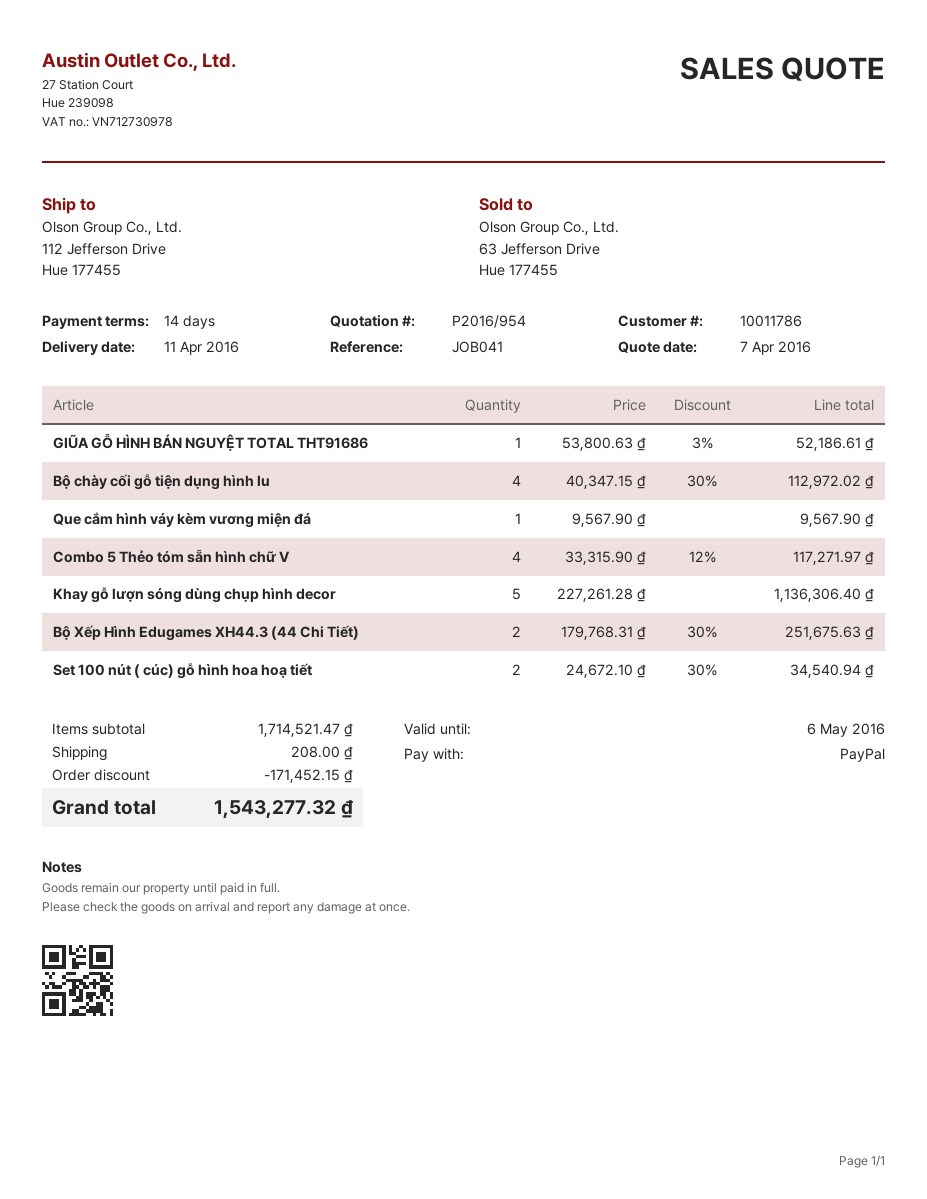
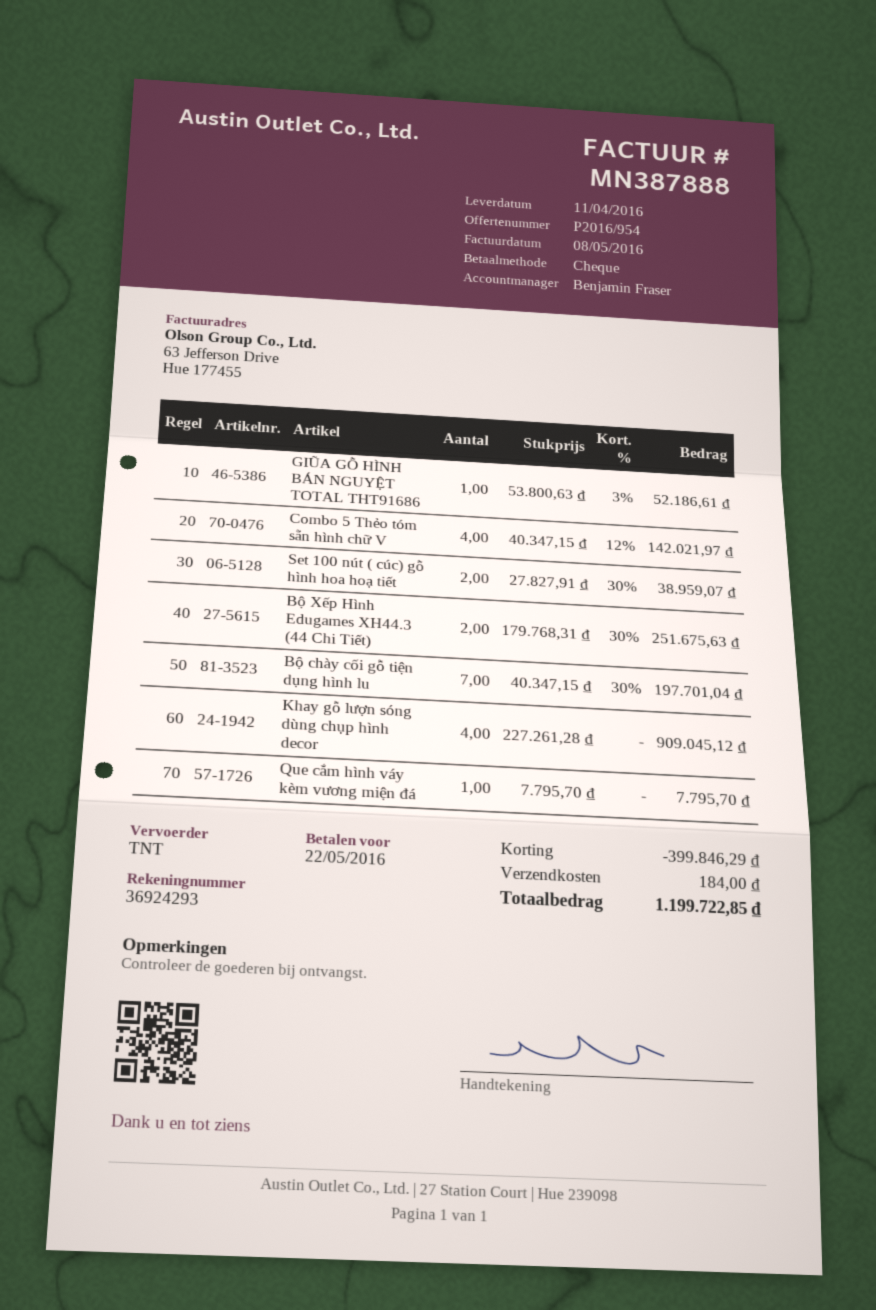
payment method: PayPal -> cheque
Bộ chày cối gỗ tiện dụng hình lu: 4 x 40347.15 - 30% = 112972.02 -> 7 x 40347.15 - 30% = 197701.04
Que cắm hình váy kèm vương miện đá: 1 x 9567.90 = 9567.90 -> 1 x 7795.70 = 7795.70
Combo 5 Thẻo tóm sẵn hình chữ V: 4 x 33315.90 - 12% = 117271.97 -> 4 x 40347.15 - 12% = 142021.97
Khay gỗ lượn sóng dùng chụp hình decor: 5 x 227261.28 = 1136306.40 -> 4 x 227261.28 = 909045.12
Set 100 nút ( cúc) gỗ hình hoa hoạ tiết: 2 x 24672.10 - 30% = 34540.94 -> 2 x 27827.91 - 30% = 38959.07
discount: 171452.15 -> 399846.29
shipping: 208.00 -> 184.00
total: 1543277.32 -> 1199722.85

